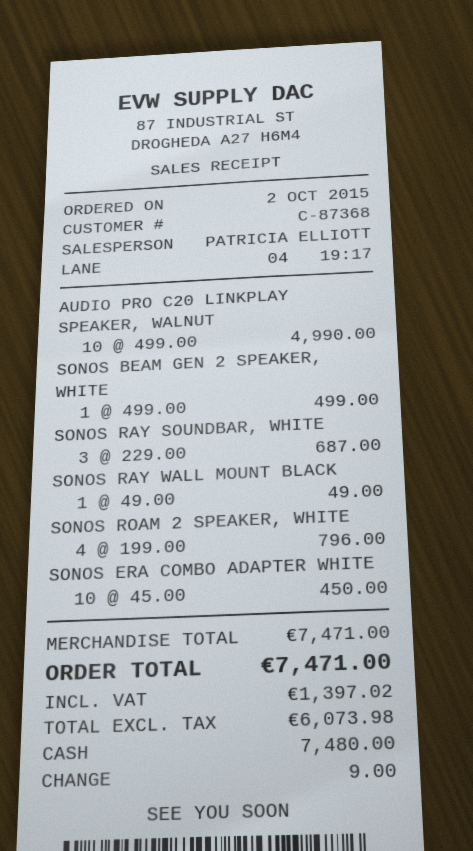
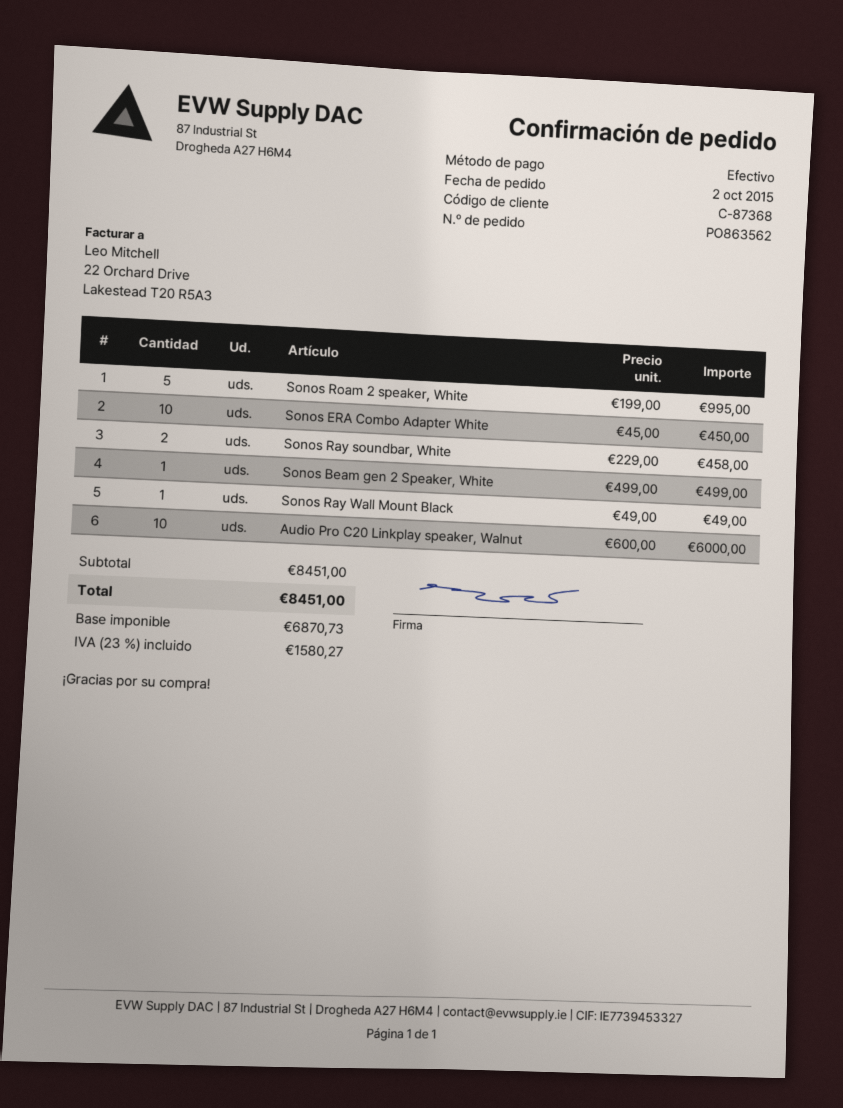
AUDIO PRO C20 LINKPLAY SPEAKER, WALNUT: 10 x 499.00 = 4990.00 -> 10 x 600.00 = 6000.00
SONOS RAY SOUNDBAR, WHITE: 3 x 229.00 = 687.00 -> 2 x 229.00 = 458.00
SONOS ROAM 2 SPEAKER, WHITE: 4 x 199.00 = 796.00 -> 5 x 199.00 = 995.00
subtotal: 7471.00 -> 8451.00
net: 6073.98 -> 6870.73
tax: 1397.02 -> 1580.27
total: 7471.00 -> 8451.00

